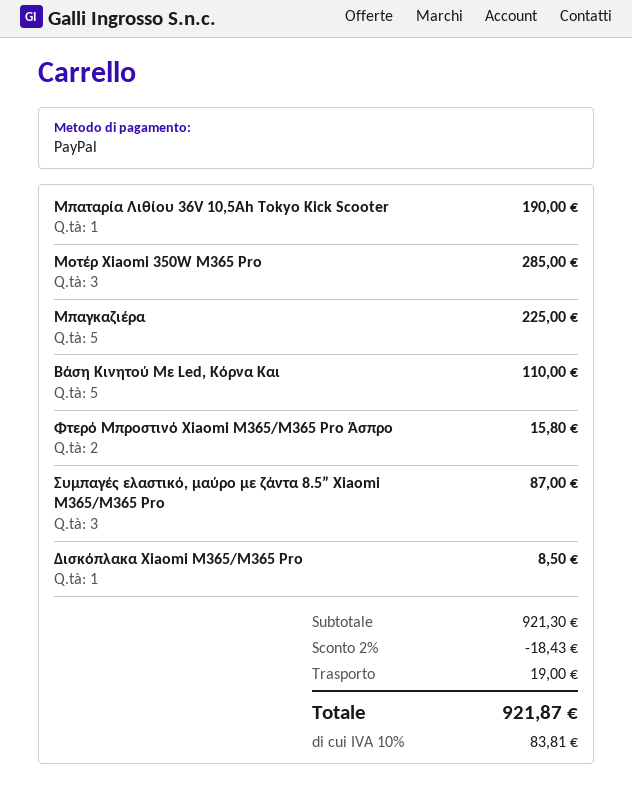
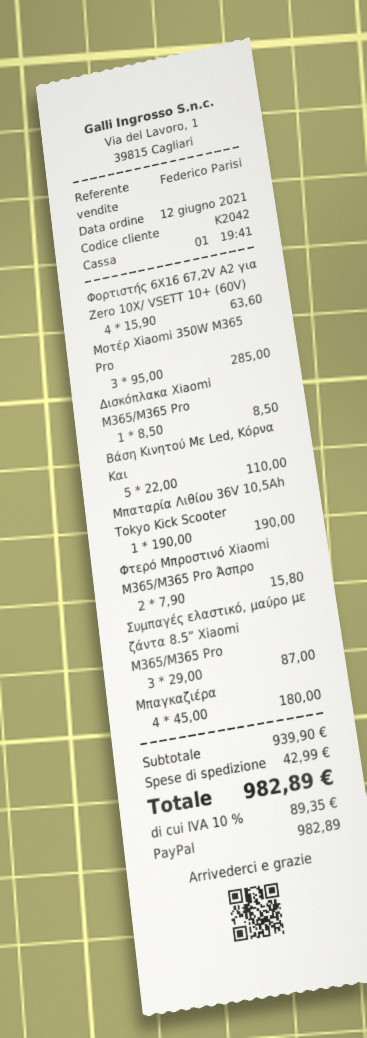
Μπαγκαζιέρα: 5 for 225.00 -> 4 for 180.00
Φορτιστής 6X16 67,2V A2 για Zero 10X/ VSETT 10+ (60V): none -> 4 for 63.60
subtotal: 921.30 -> 939.90
discount: 2% = 18.43 -> none
shipping: 19.00 -> 42.99
tax: 10% = 83.81 -> 10% = 89.35
total: 921.87 -> 982.89

